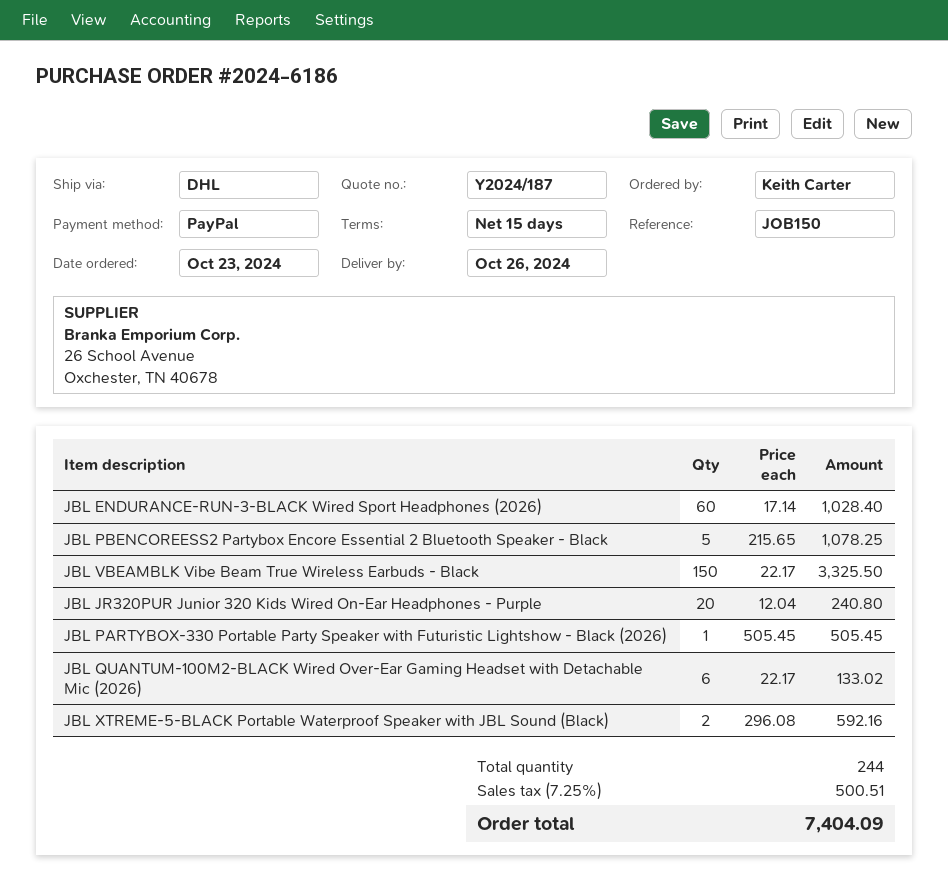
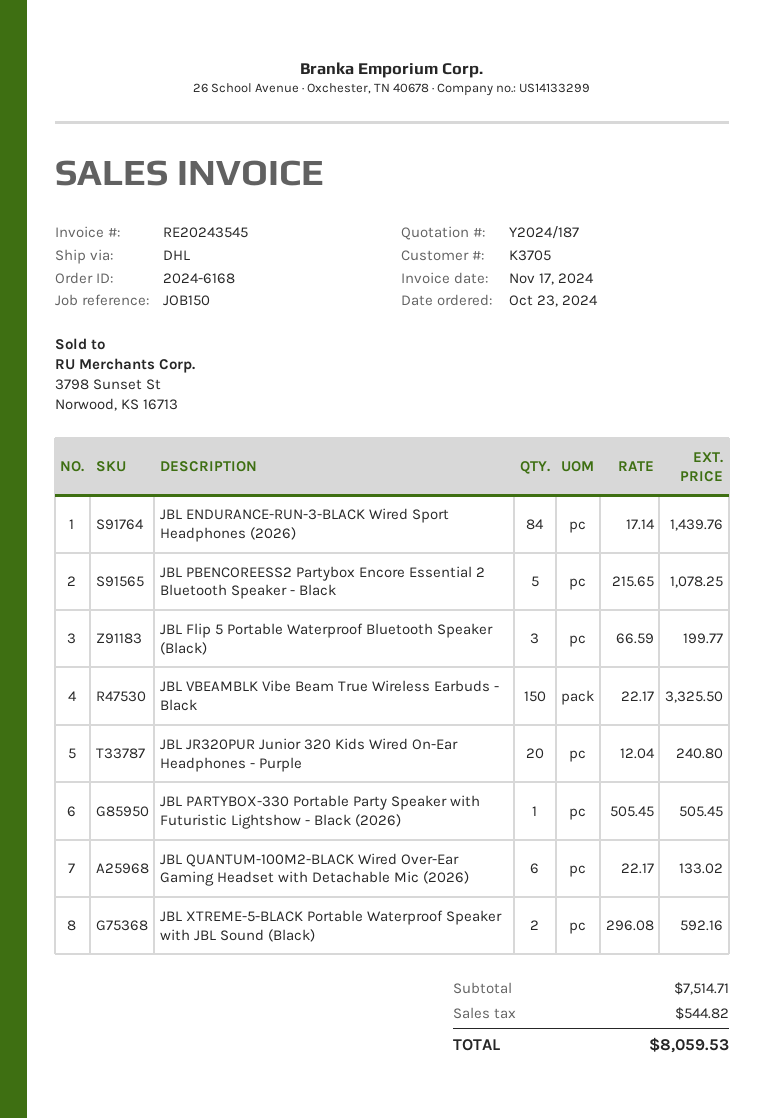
order number: 2024-6186 -> 2024-6168
JBL ENDURANCE-RUN-3-BLACK Wired Sport Headphones (2026): 60 x 17.14 = 1028.40 -> 84 x 17.14 = 1439.76
JBL Flip 5 Portable Waterproof Bluetooth Speaker (Black): none -> 3 x 66.59 = 199.77
tax: 500.51 -> 544.82
total: 7404.09 -> 8059.53

